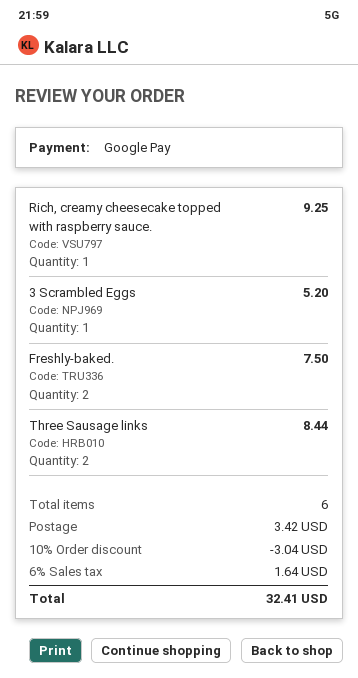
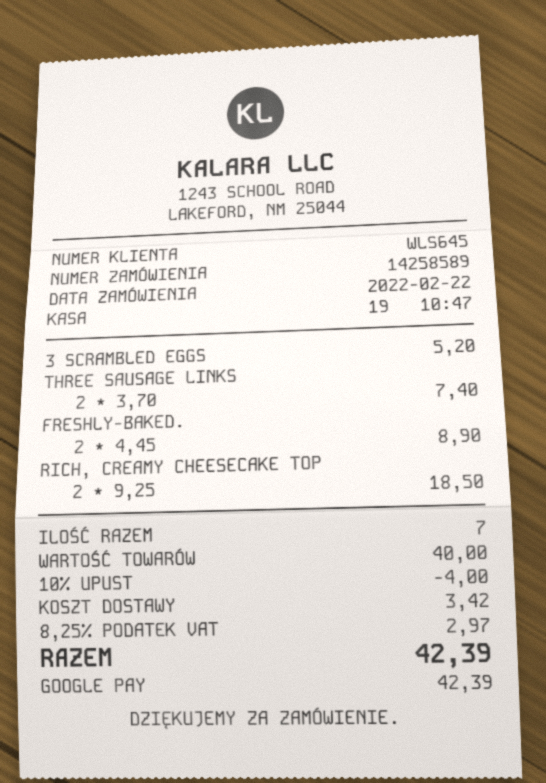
Rich, creamy cheesecake topped with raspberry sauce.: 1 for 9.25 -> 2 for 18.50
Freshly-baked.: 2 for 7.50 -> 2 for 8.90
Three Sausage links: 2 for 8.44 -> 2 for 7.40
total quantity: 6 -> 7
discount: 10% = 3.04 -> 10% = 4.00
tax: 6% = 1.64 -> 8.25% = 2.97
total: 32.41 -> 42.39

